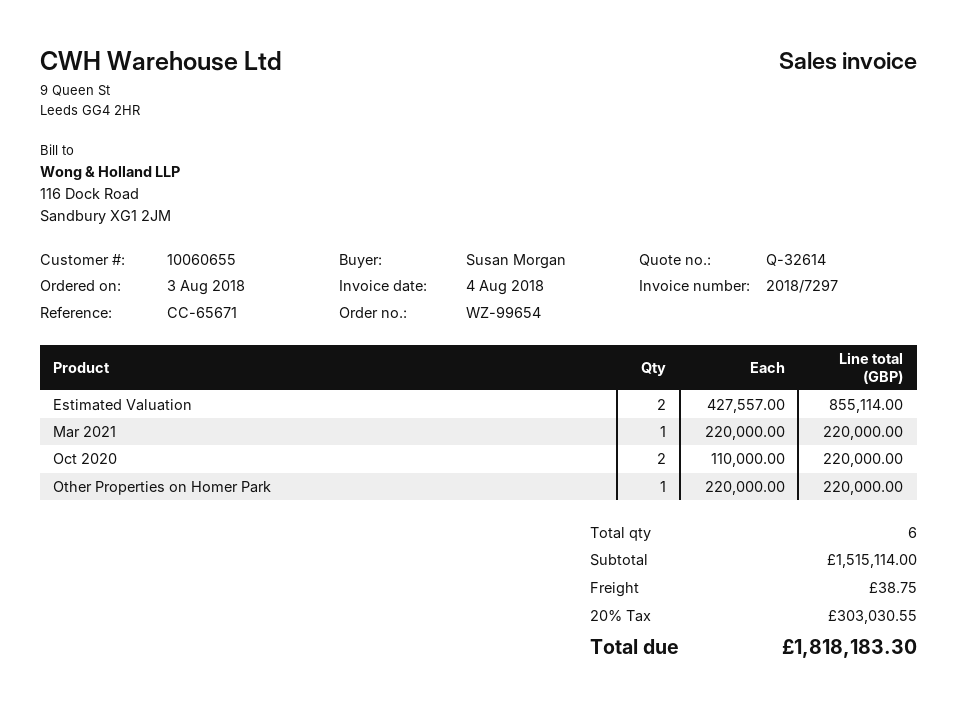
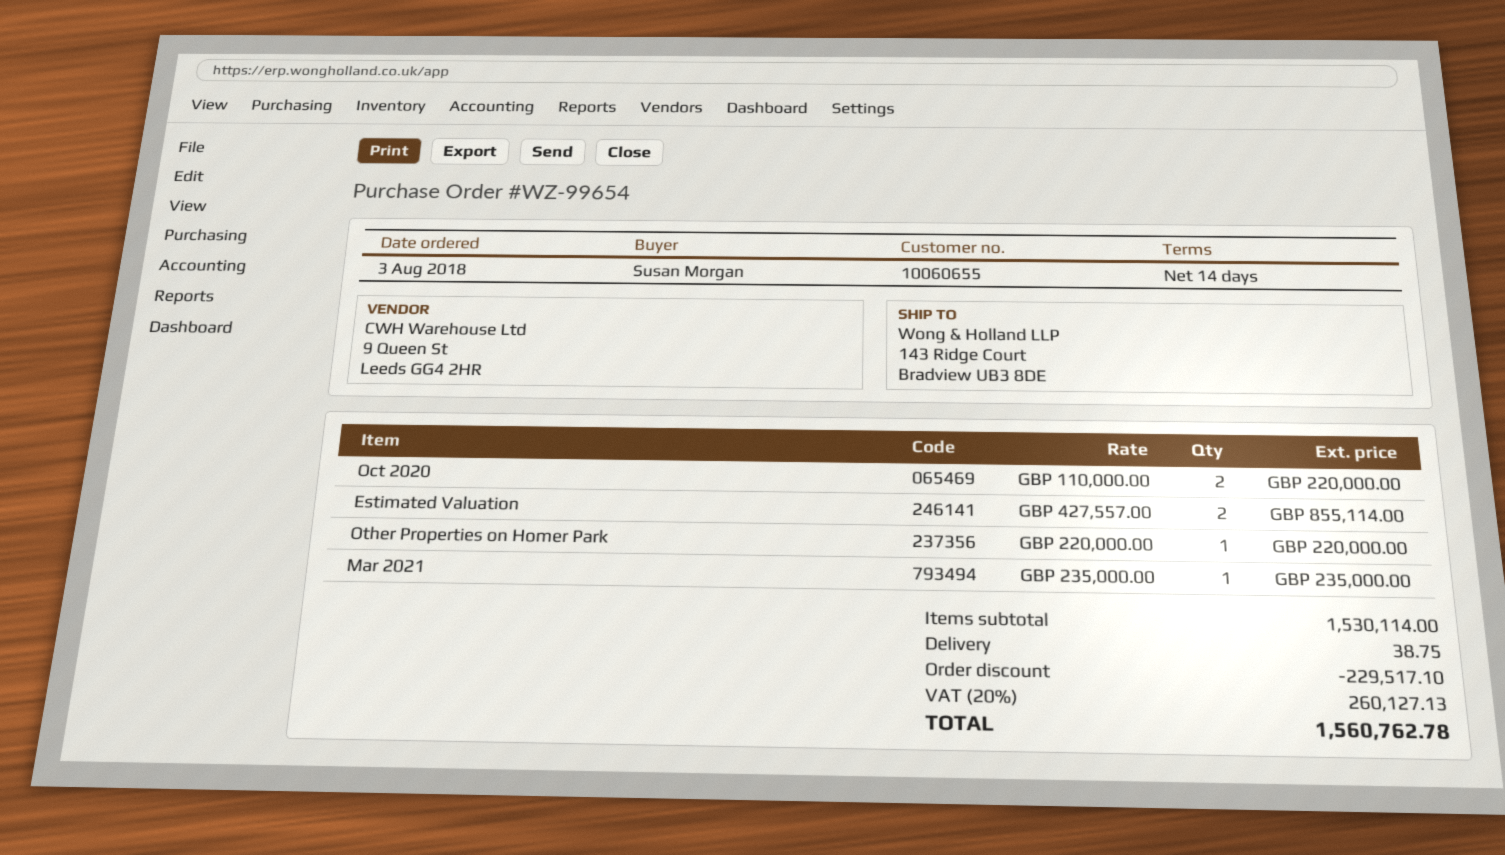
Mar 2021: 1 x 220000.00 = 220000.00 -> 1 x 235000.00 = 235000.00
subtotal: 1515114.00 -> 1530114.00
discount: none -> 229517.10
tax: 20% = 303030.55 -> 20% = 260127.13
total: 1818183.30 -> 1560762.78

